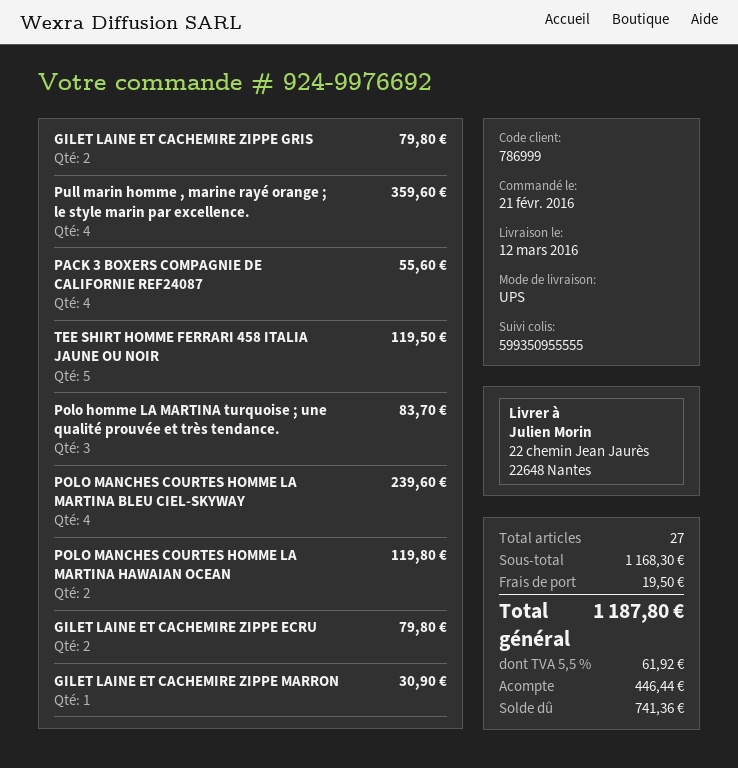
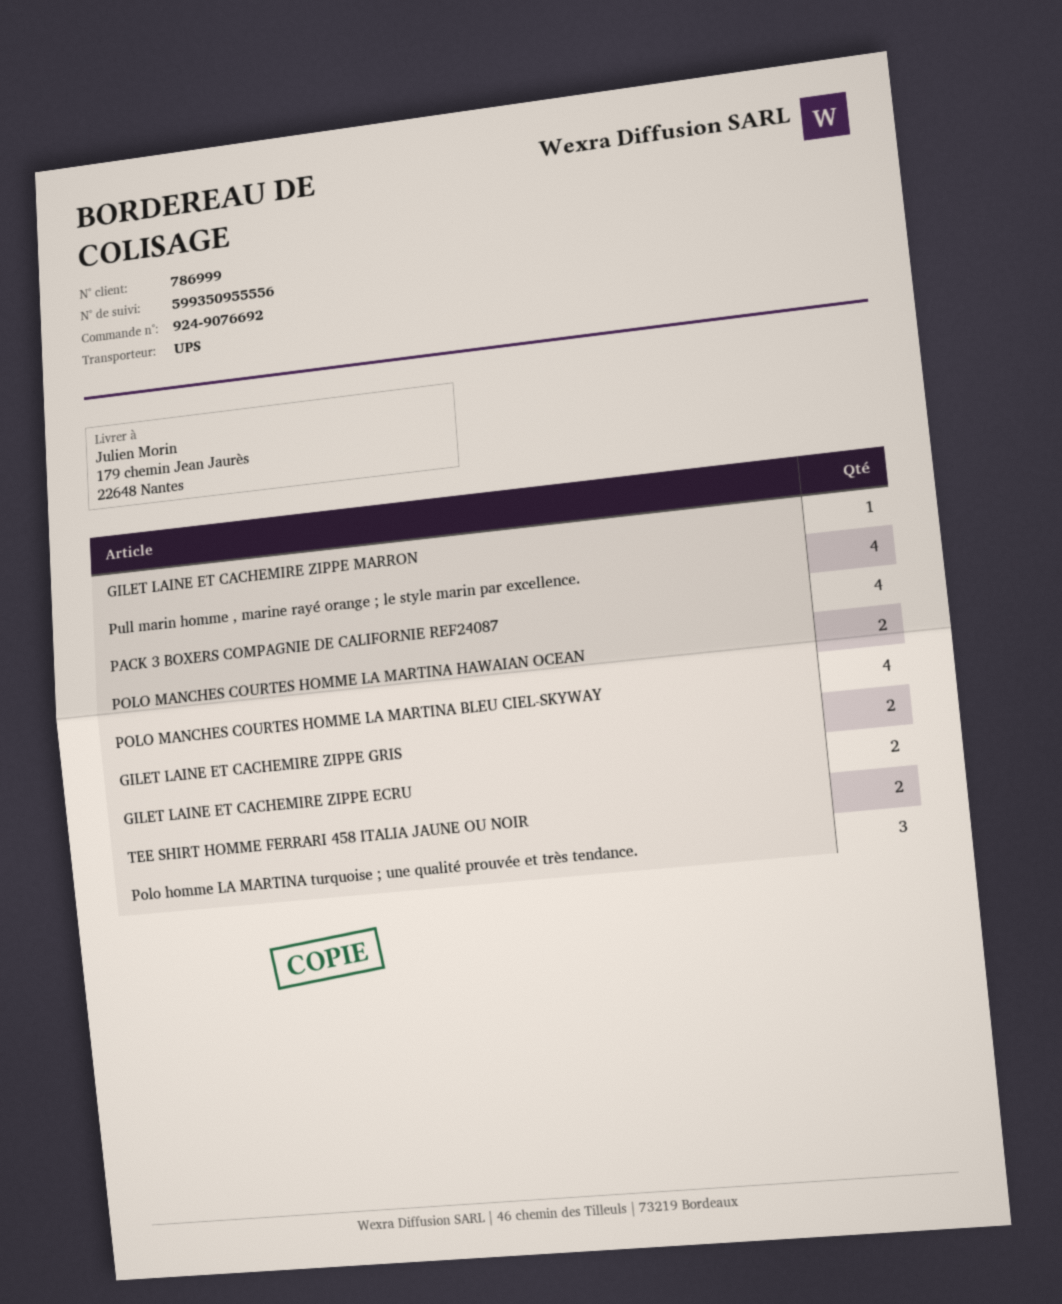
order number: 924-9976692 -> 924-9076692
tracking number: 599350955555 -> 599350955556
ship to: 22 chemin Jean Jaurès, 22648 Nantes -> 179 chemin Jean Jaurès, 22648 Nantes
TEE SHIRT HOMME FERRARI 458 ITALIA JAUNE OU NOIR: 5 -> 2

